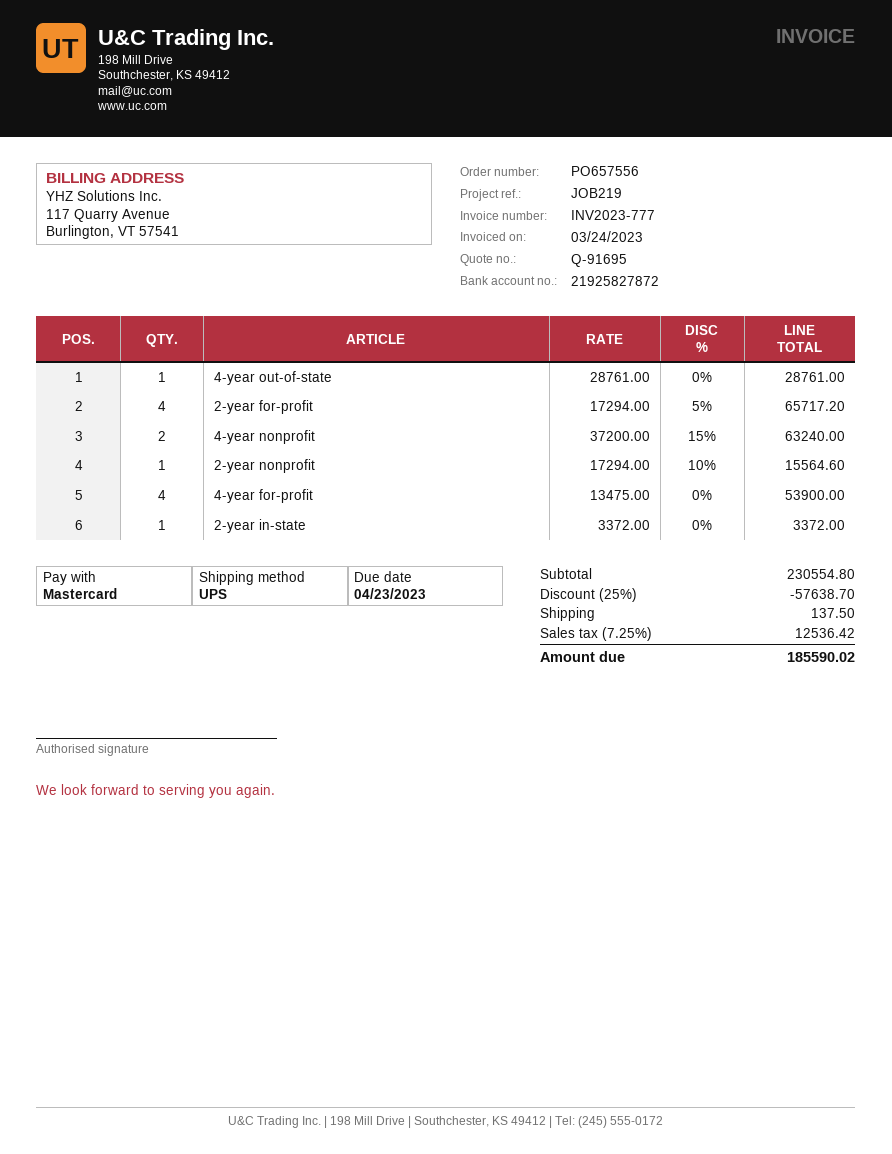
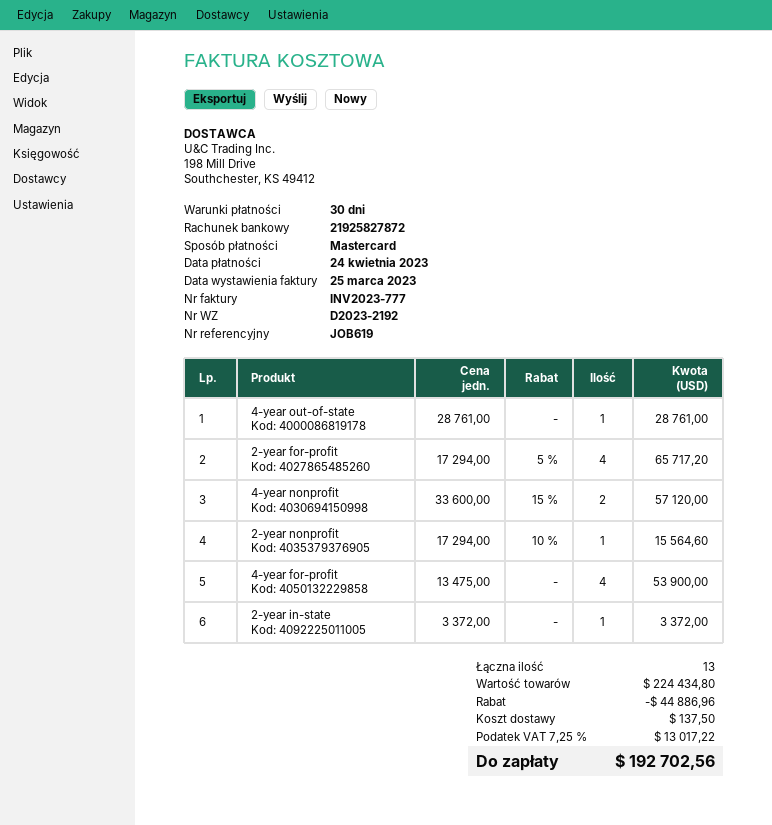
invoice date: 2023-03-24 -> 2023-03-25
due date: 2023-04-23 -> 2023-04-24
reference: JOB219 -> JOB619
4-year nonprofit: 2 x 37200.00 - 15% = 63240.00 -> 2 x 33600.00 - 15% = 57120.00
subtotal: 230554.80 -> 224434.80
discount: 57638.70 -> 44886.96
tax: 7.25% = 12536.42 -> 7.25% = 13017.22
total: 185590.02 -> 192702.56

